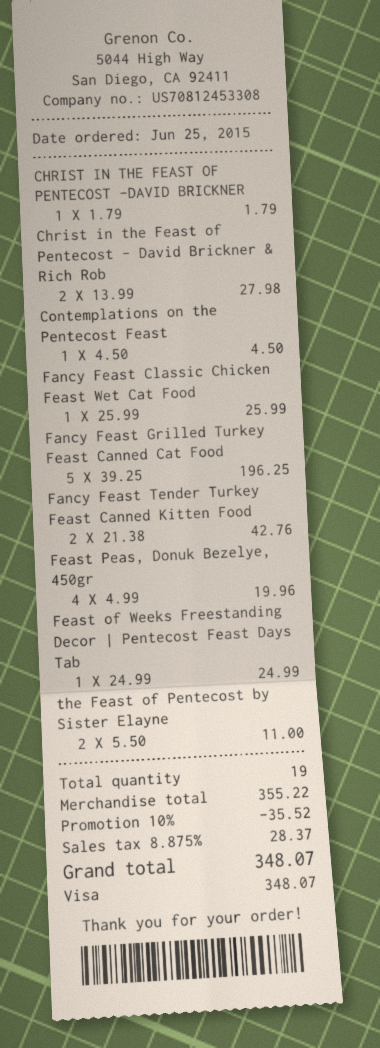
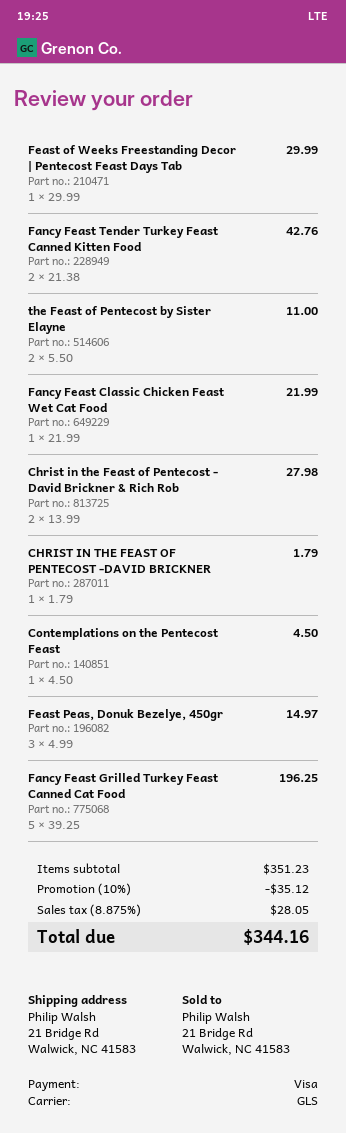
Fancy Feast Classic Chicken Feast Wet Cat Food: 1 x 25.99 = 25.99 -> 1 x 21.99 = 21.99
Feast Peas, Donuk Bezelye, 450gr: 4 x 4.99 = 19.96 -> 3 x 4.99 = 14.97
Feast of Weeks Freestanding Decor | Pentecost Feast Days Tab: 1 x 24.99 = 24.99 -> 1 x 29.99 = 29.99
subtotal: 355.22 -> 351.23
discount: 10% = 35.52 -> 10% = 35.12
tax: 8.875% = 28.37 -> 8.875% = 28.05
total: 348.07 -> 344.16

